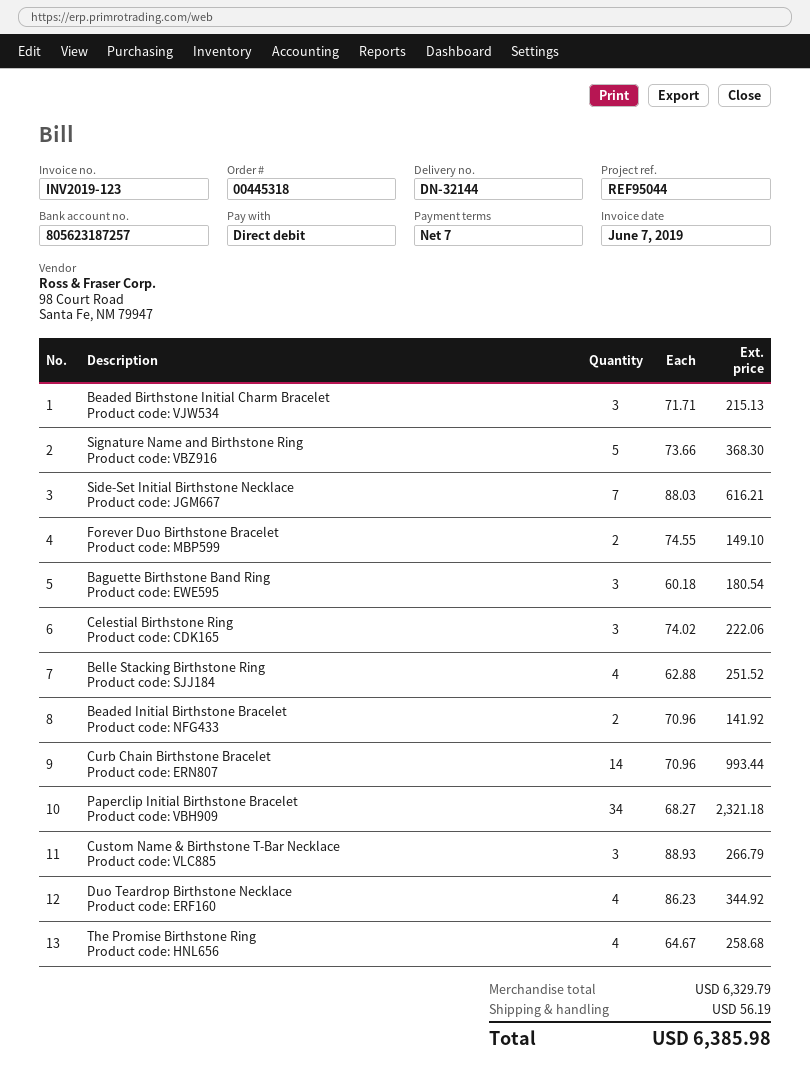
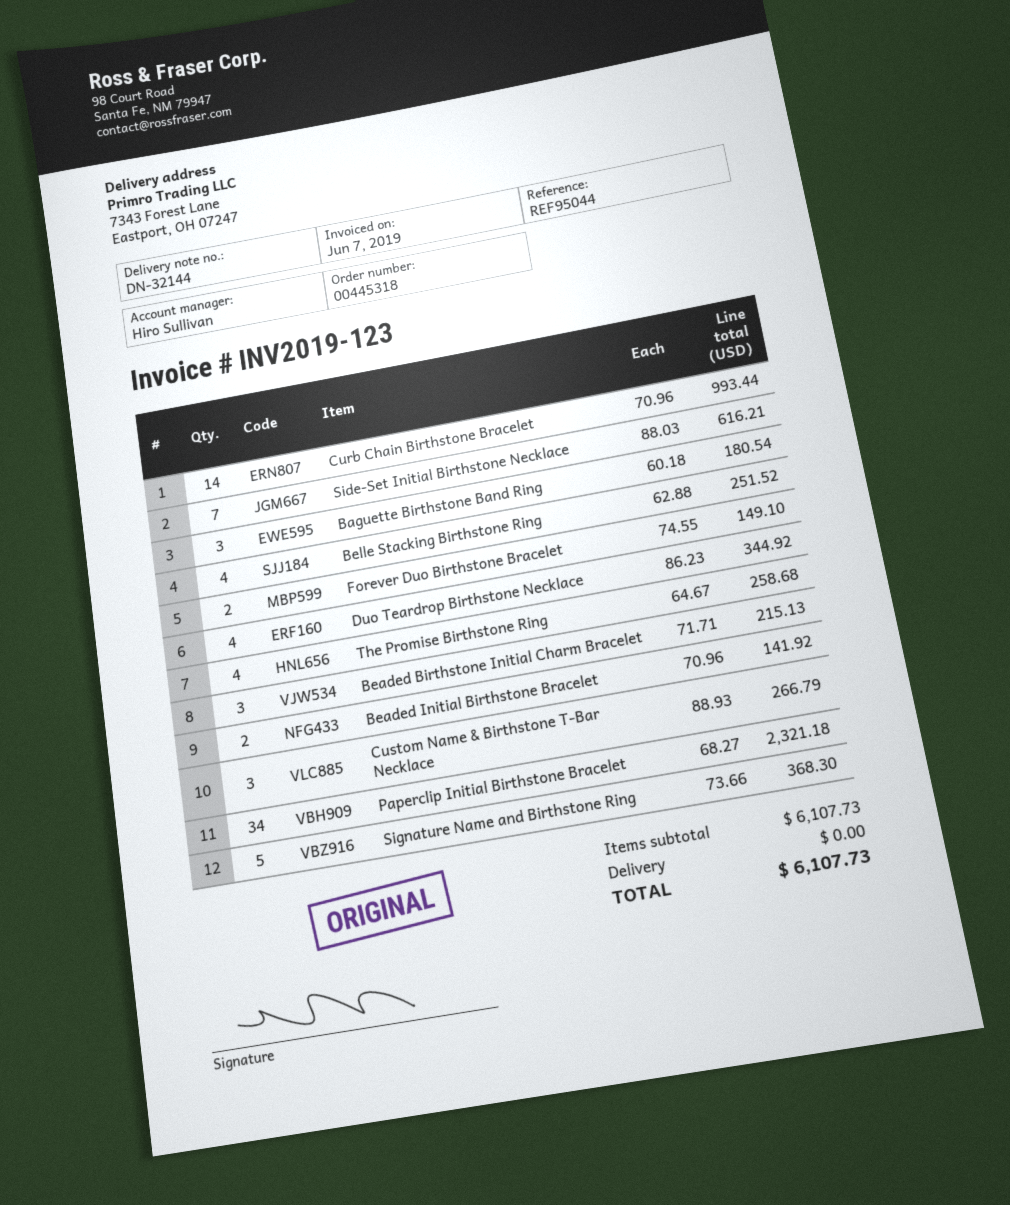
Celestial Birthstone Ring: 3 x 74.02 = 222.06 -> none
subtotal: 6329.79 -> 6107.73
shipping: 56.19 -> 0.00
total: 6385.98 -> 6107.73

